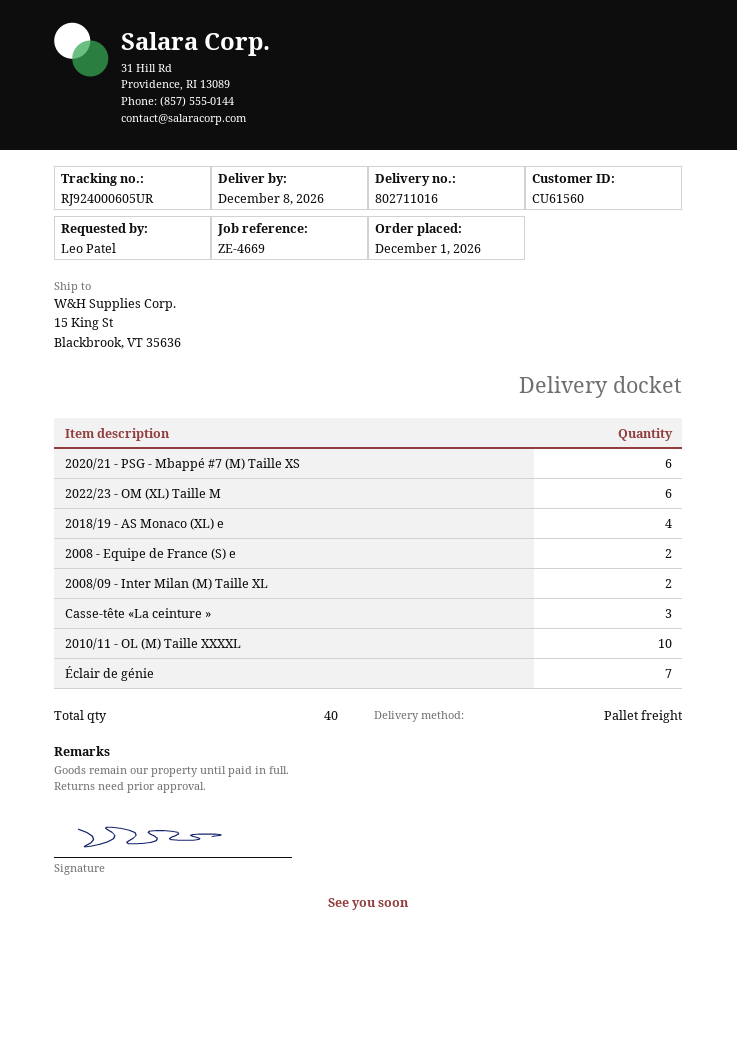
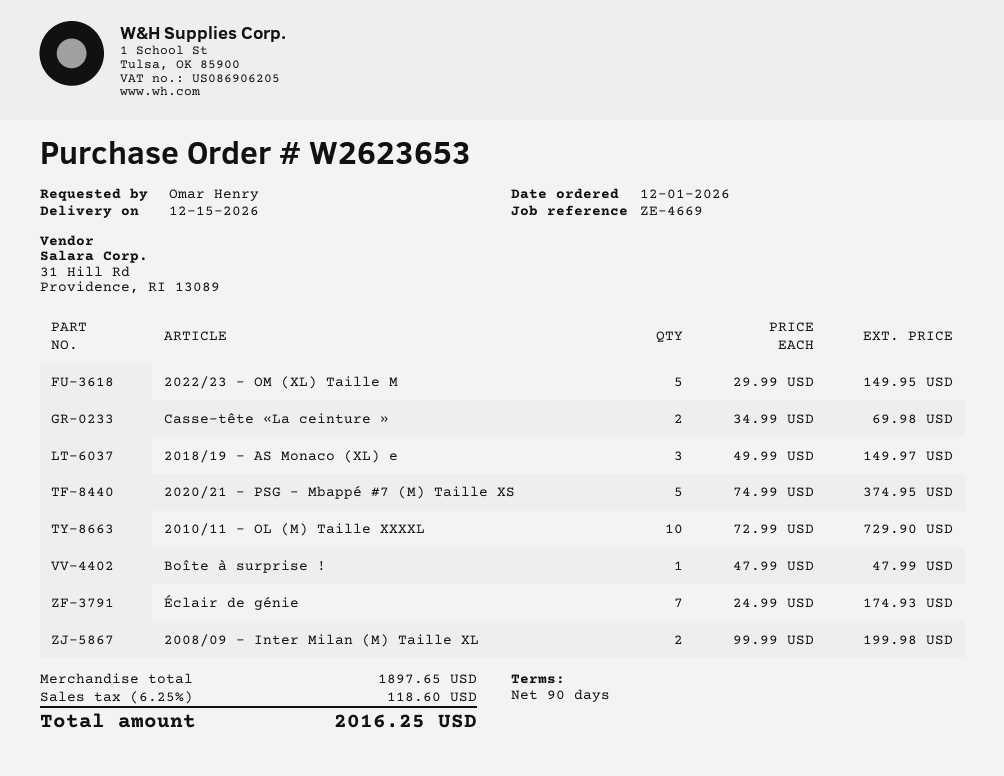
delivery date: 2026-12-08 -> 2026-12-15
ordered by: Leo Patel -> Omar Henry
2020/21 - PSG - Mbappé #7 (M) Taille XS: 6 -> 5
2022/23 - OM (XL) Taille M: 6 -> 5
2018/19 - AS Monaco (XL) e: 4 -> 3
2008 - Equipe de France (S) e: 2 -> none
Casse-tête «La ceinture »: 3 -> 2
Boîte à surprise !: none -> 1

